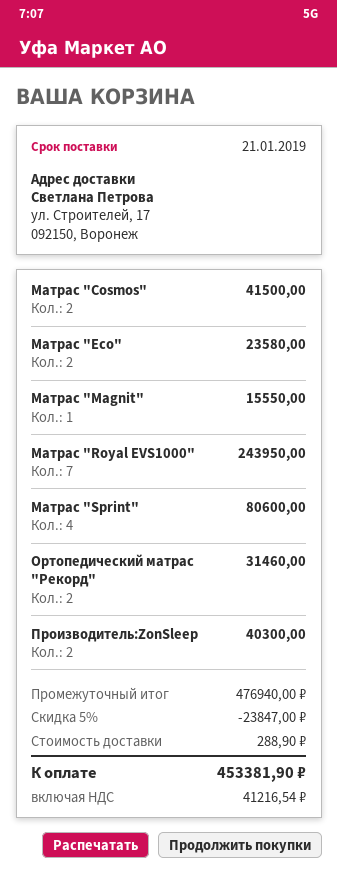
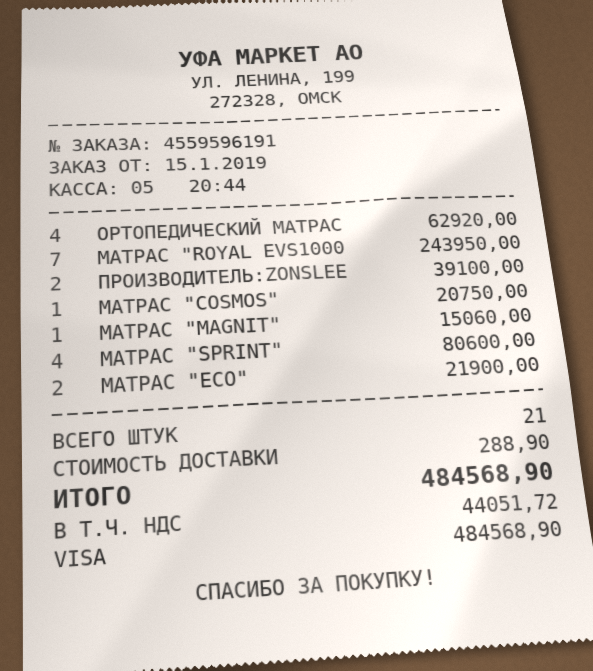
Матрас "Cosmos": 2 for 41500.00 -> 1 for 20750.00
Матрас "Eco": 2 for 23580.00 -> 2 for 21900.00
Матрас "Magnit": 1 for 15550.00 -> 1 for 15060.00
Ортопедический матрас "Рекорд": 2 for 31460.00 -> 4 for 62920.00
Производитель:ZonSleep: 2 for 40300.00 -> 2 for 39100.00
discount: 5% = 23847.00 -> none
tax: 41216.54 -> 44051.72
total: 453381.90 -> 484568.90

